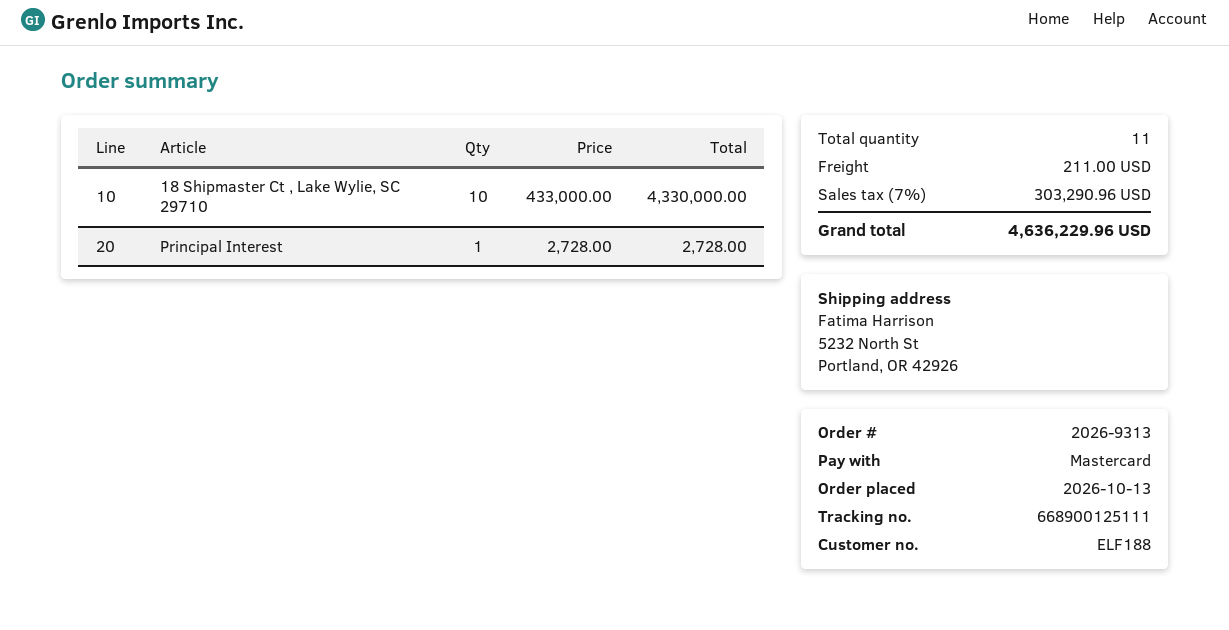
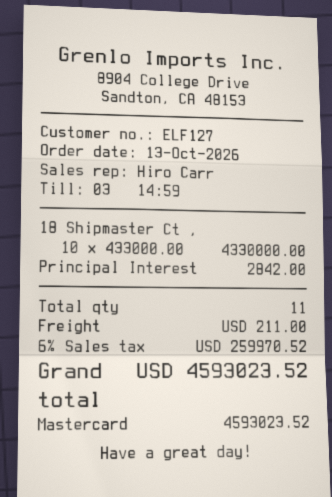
customer number: ELF188 -> ELF127
Principal Interest: 1 x 2728.00 = 2728.00 -> 1 x 2842.00 = 2842.00
tax: 7% = 303290.96 -> 6% = 259970.52
total: 4636229.96 -> 4593023.52

